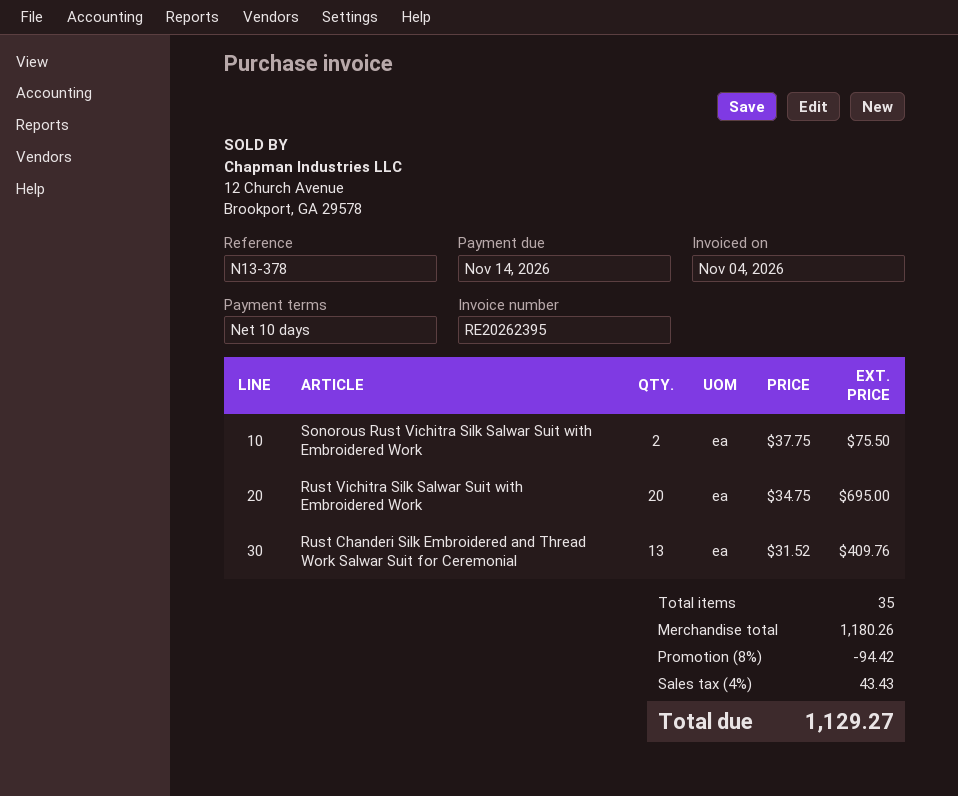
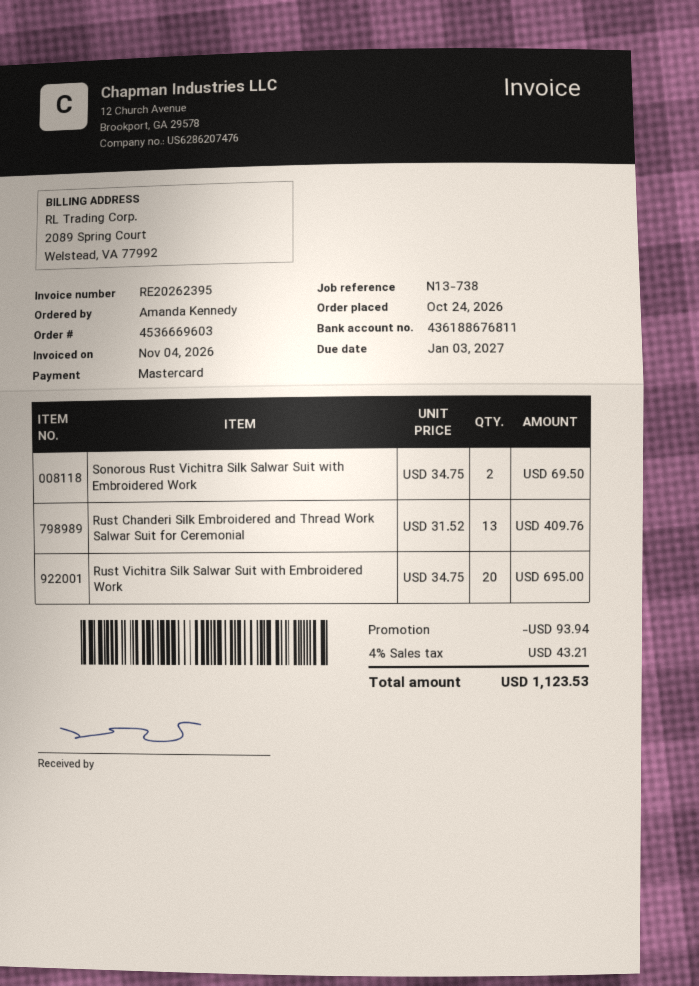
due date: 2026-11-14 -> 2027-01-03
reference: N13-378 -> N13-738
Sonorous Rust Vichitra Silk Salwar Suit with Embroidered Work: 2 x 37.75 = 75.50 -> 2 x 34.75 = 69.50
discount: 94.42 -> 93.94
tax: 4% = 43.43 -> 4% = 43.21
total: 1129.27 -> 1123.53

